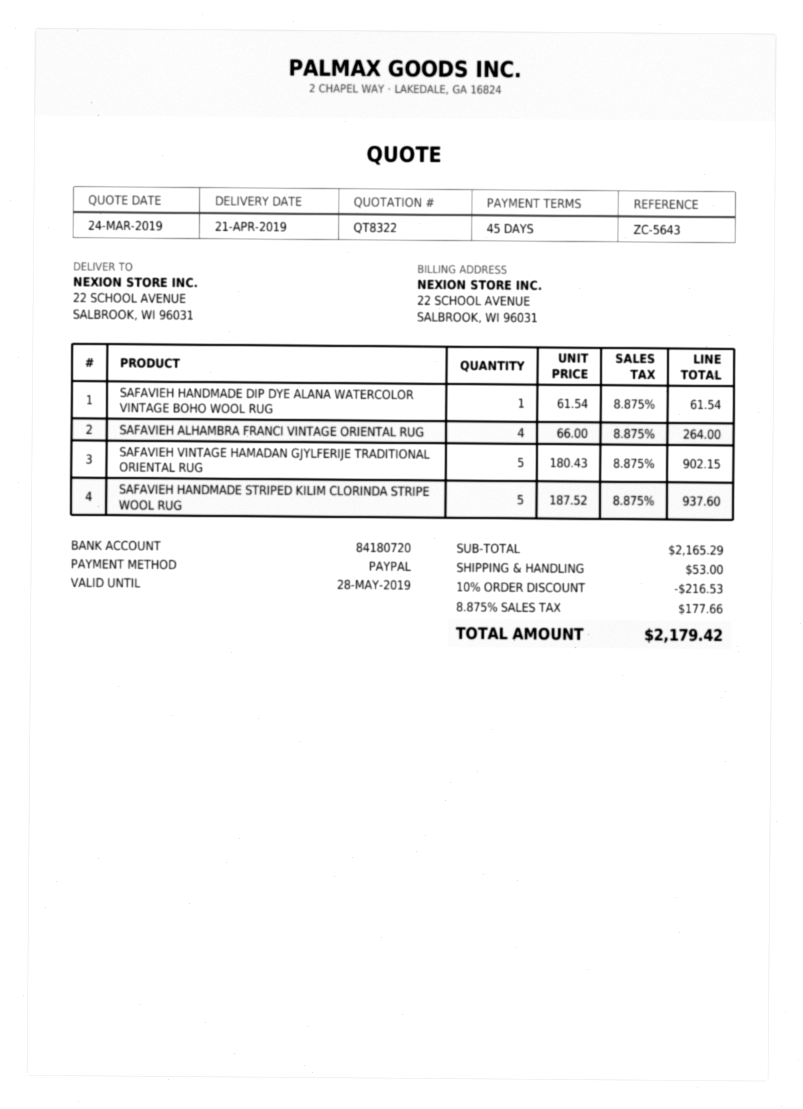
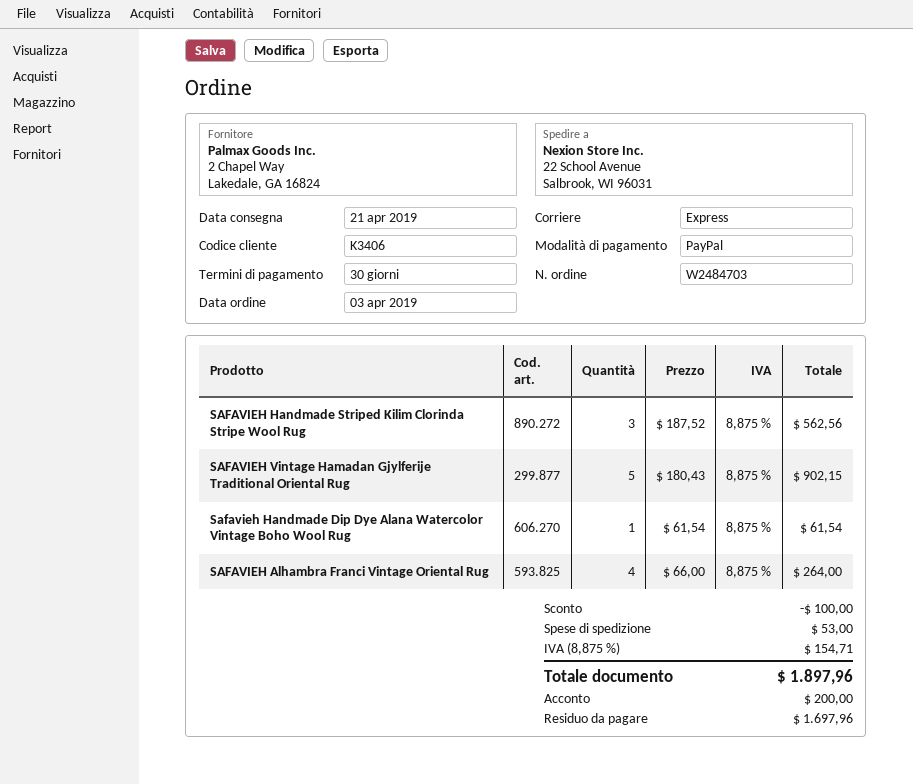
payment terms: 45 days -> 30 days
SAFAVIEH HANDMADE STRIPED KILIM CLORINDA STRIPE WOOL RUG: 5 x 187.52 = 937.60 -> 3 x 187.52 = 562.56
discount: 216.53 -> 100.00
tax: 8.875% = 177.66 -> 8.875% = 154.71
total: 2179.42 -> 1897.96

